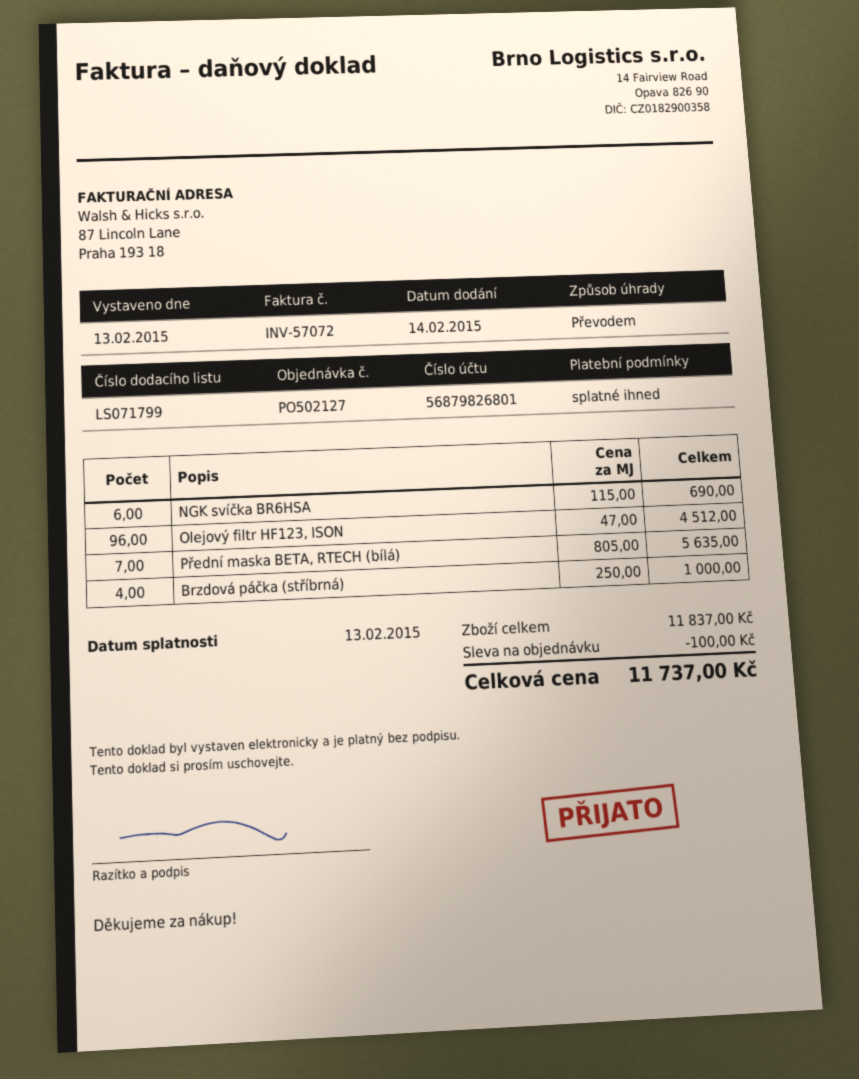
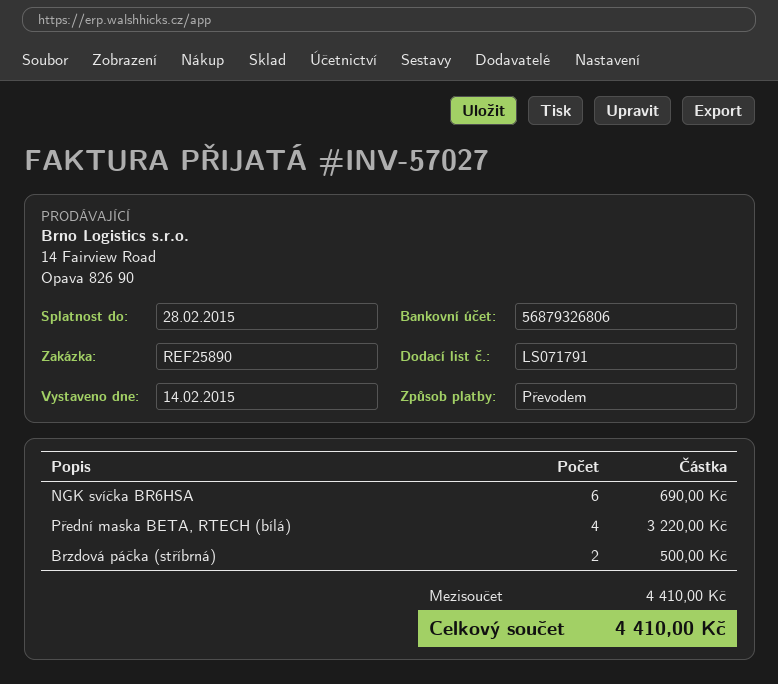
delivery note number: LS071799 -> LS071791
invoice number: INV-57072 -> INV-57027
invoice date: 2015-02-13 -> 2015-02-14
due date: 2015-02-13 -> 2015-02-28
bank account: 56879826801 -> 56879326806
Olejový filtr HF123, ISON: 96 for 4512.00 -> none
Přední maska BETA, RTECH (bílá): 7 for 5635.00 -> 4 for 3220.00
Brzdová páčka (stříbrná): 4 for 1000.00 -> 2 for 500.00
subtotal: 11837.00 -> 4410.00
discount: 100.00 -> none
total: 11737.00 -> 4410.00

